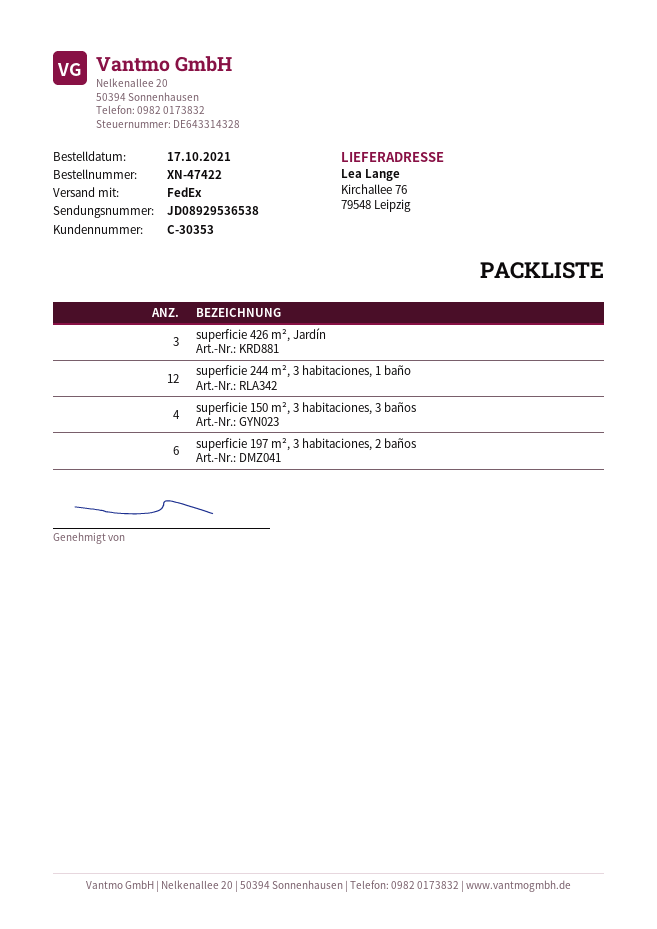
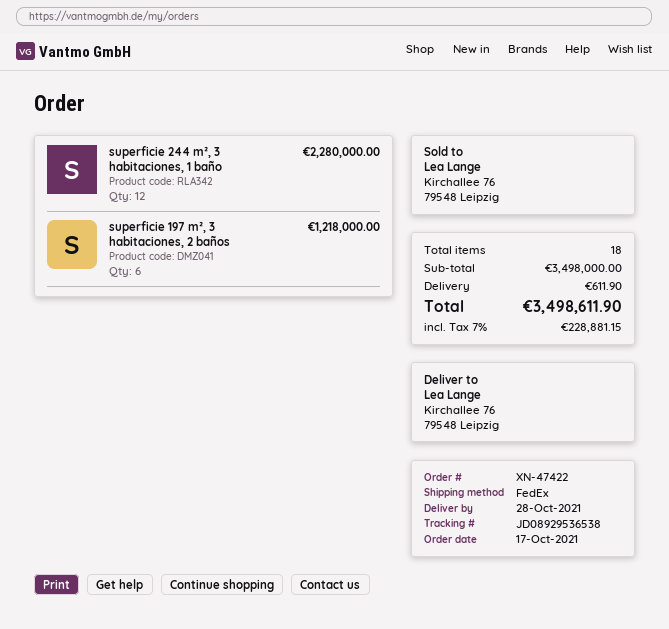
superficie 426 m², Jardín: 3 -> none
superficie 150 m², 3 habitaciones, 3 baños: 4 -> none

